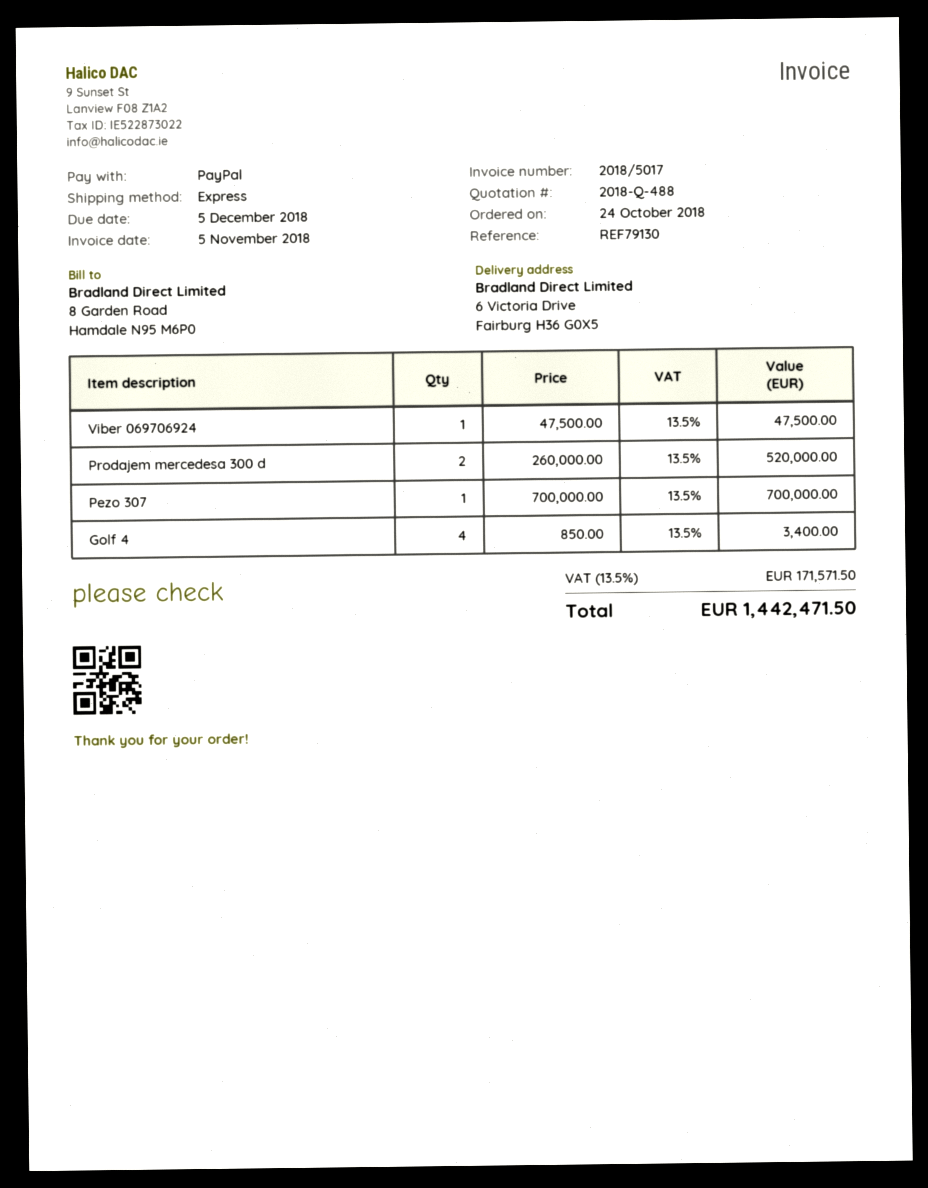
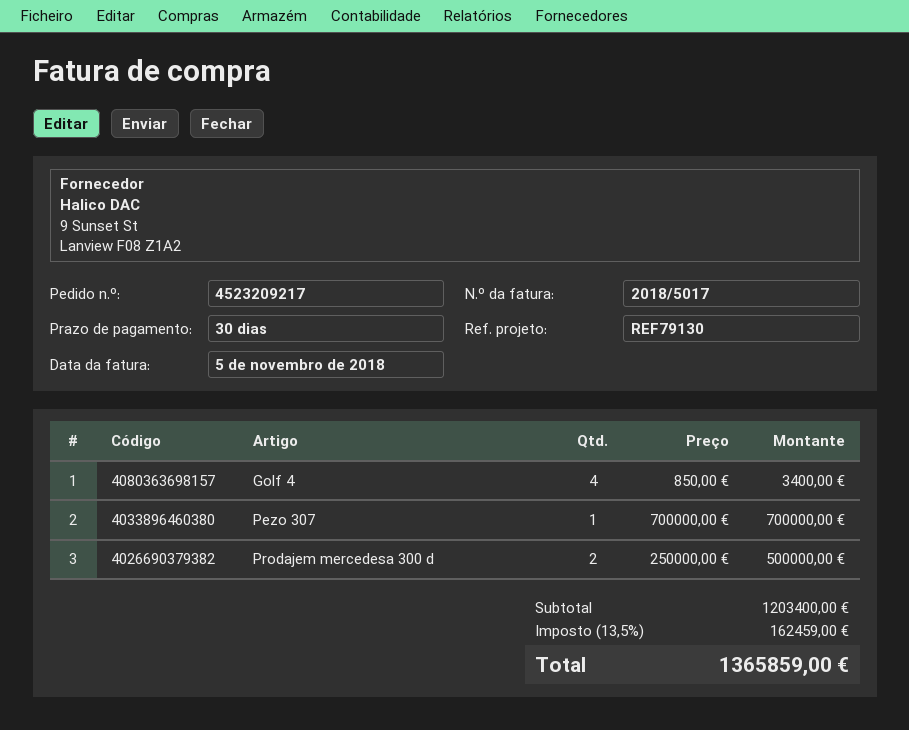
Viber 069706924: 1 x 47500.00 = 47500.00 -> none
Prodajem mercedesa 300 d: 2 x 260000.00 = 520000.00 -> 2 x 250000.00 = 500000.00
tax: 13.5% = 171571.50 -> 13.5% = 162459.00
total: 1442471.50 -> 1365859.00

